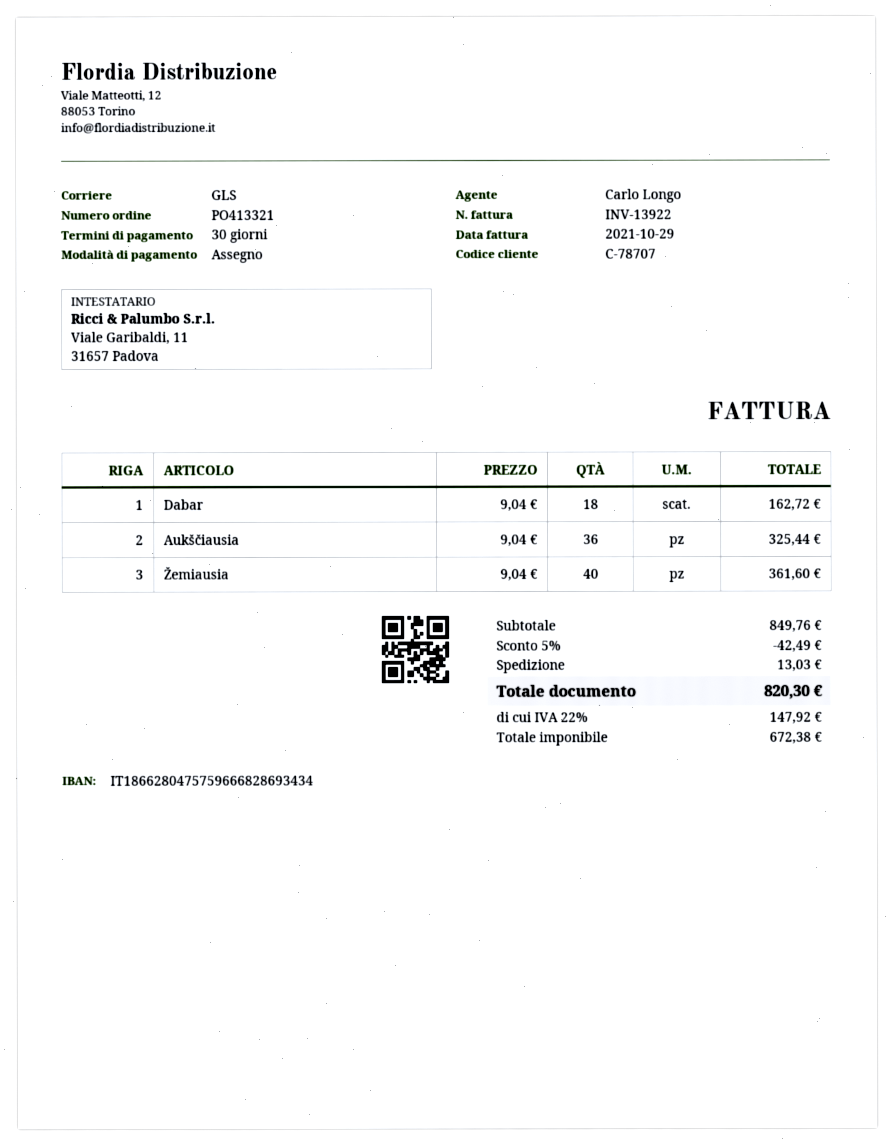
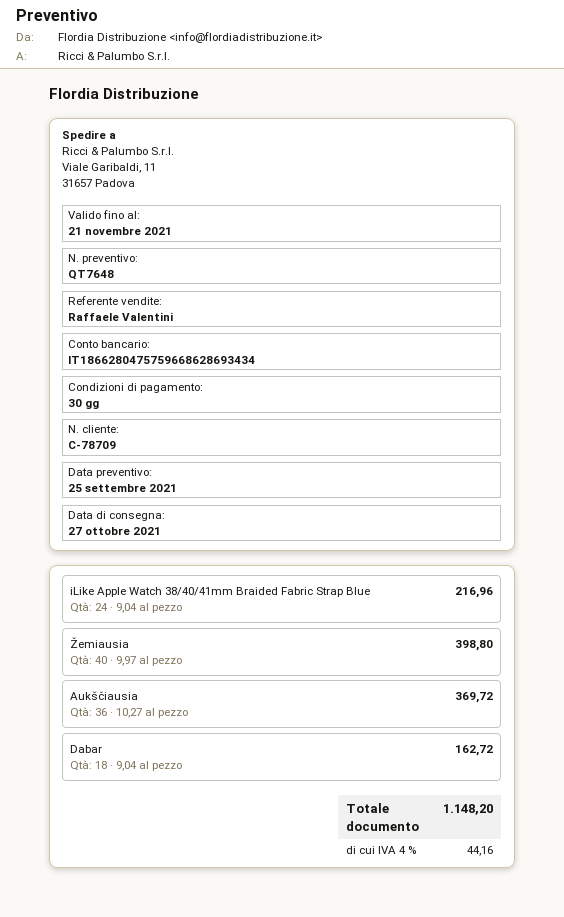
customer number: C-78707 -> C-78709
sales rep: Carlo Longo -> Raffaele Valentini
bank account: IT1866280475759666828693434 -> IT1866280475759668628693434
Aukščiausia: 36 x 9.04 = 325.44 -> 36 x 10.27 = 369.72
Žemiausia: 40 x 9.04 = 361.60 -> 40 x 9.97 = 398.80
iLike Apple Watch 38/40/41mm Braided Fabric Strap Blue: none -> 24 x 9.04 = 216.96
discount: 5% = 42.49 -> none
shipping: 13.03 -> none
tax: 22% = 147.92 -> 4% = 44.16
total: 820.30 -> 1148.20

